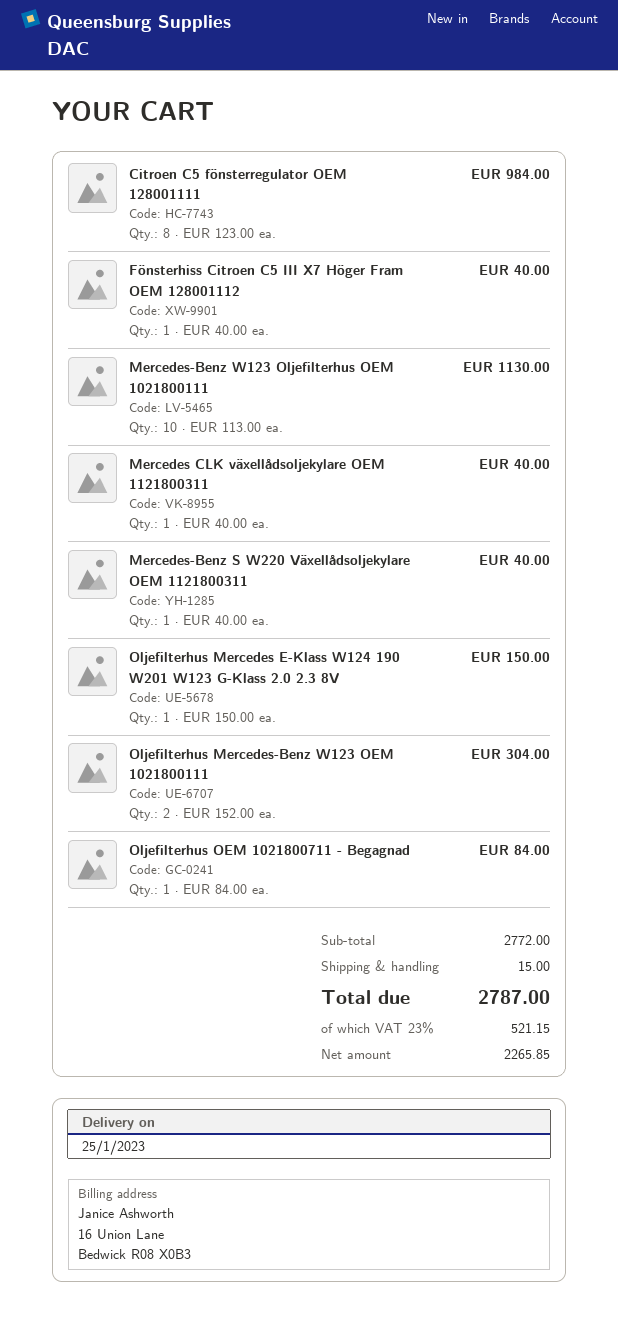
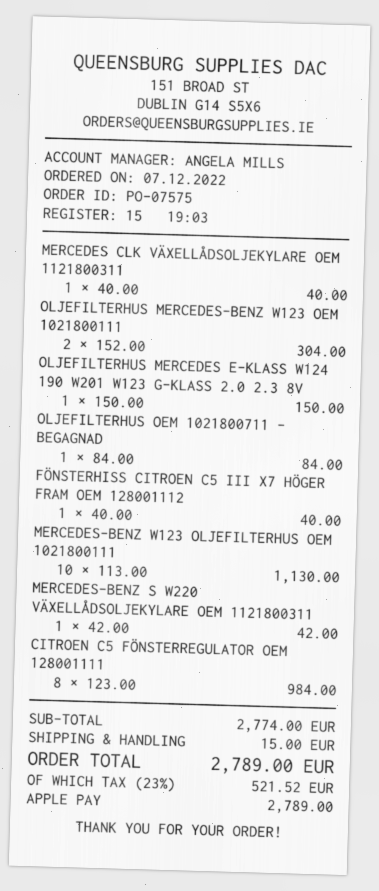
Mercedes-Benz S W220 Växellådsoljekylare OEM 1121800311: 1 x 40.00 = 40.00 -> 1 x 42.00 = 42.00
subtotal: 2772.00 -> 2774.00
tax: 23% = 521.15 -> 23% = 521.52
total: 2787.00 -> 2789.00

